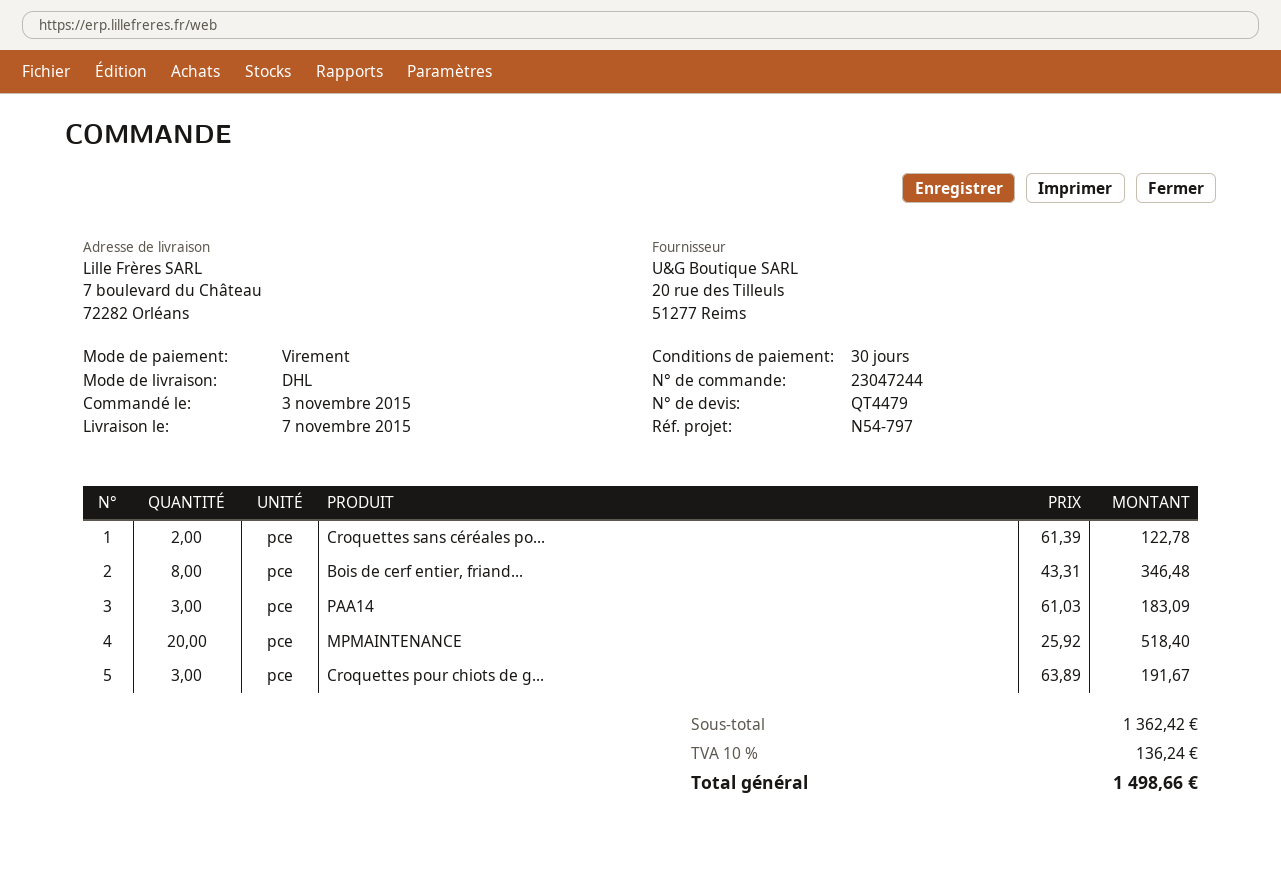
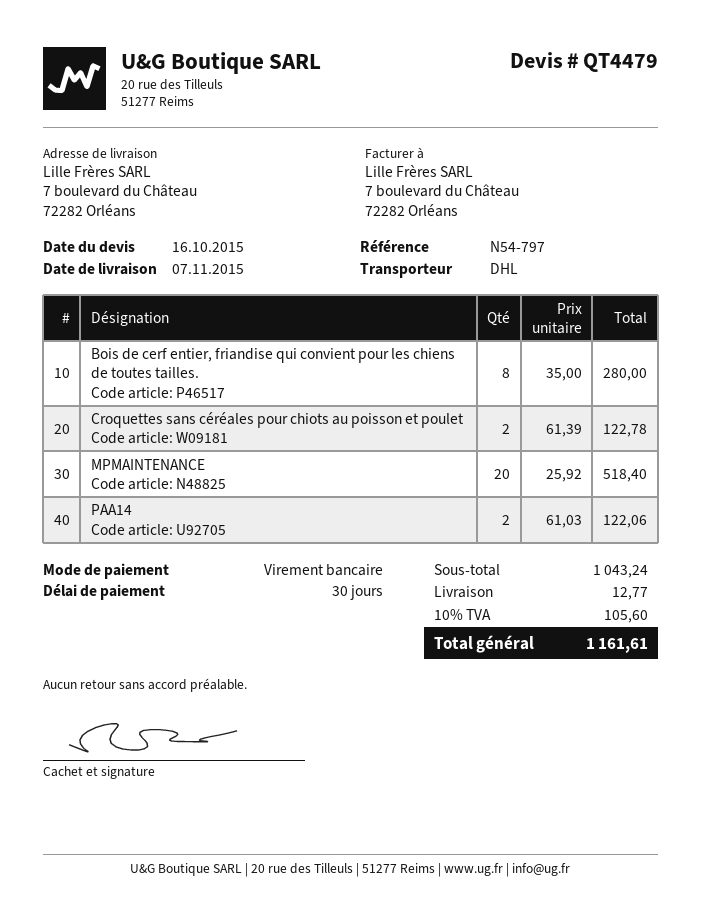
Bois de cerf entier, friand...: 8 x 43.31 = 346.48 -> 8 x 35.00 = 280.00
PAA14: 3 x 61.03 = 183.09 -> 2 x 61.03 = 122.06
Croquettes pour chiots de g...: 3 x 63.89 = 191.67 -> none
subtotal: 1362.42 -> 1043.24
shipping: none -> 12.77
tax: 10% = 136.24 -> 10% = 105.60
total: 1498.66 -> 1161.61

